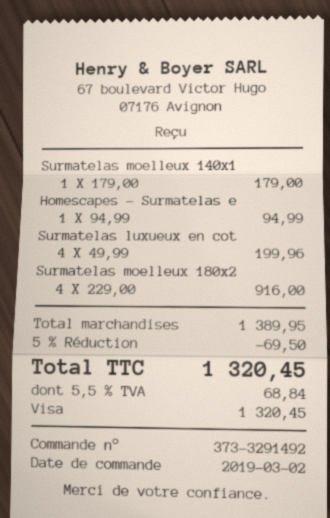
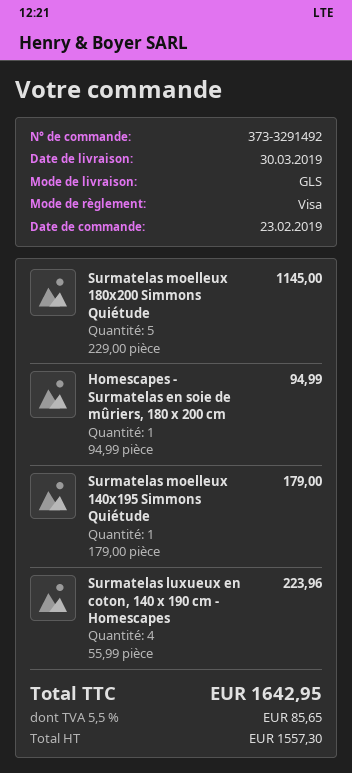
order date: 2019-03-02 -> 2019-02-23
Surmatelas luxueux en cot: 4 x 49.99 = 199.96 -> 4 x 55.99 = 223.96
Surmatelas moelleux 180x2: 4 x 229.00 = 916.00 -> 5 x 229.00 = 1145.00
discount: 5% = 69.50 -> none
tax: 5.5% = 68.84 -> 5.5% = 85.65
total: 1320.45 -> 1642.95

